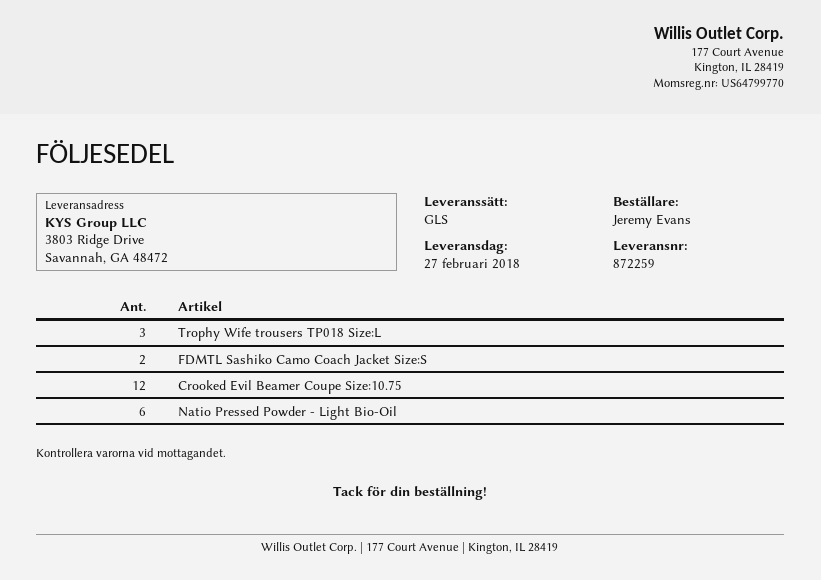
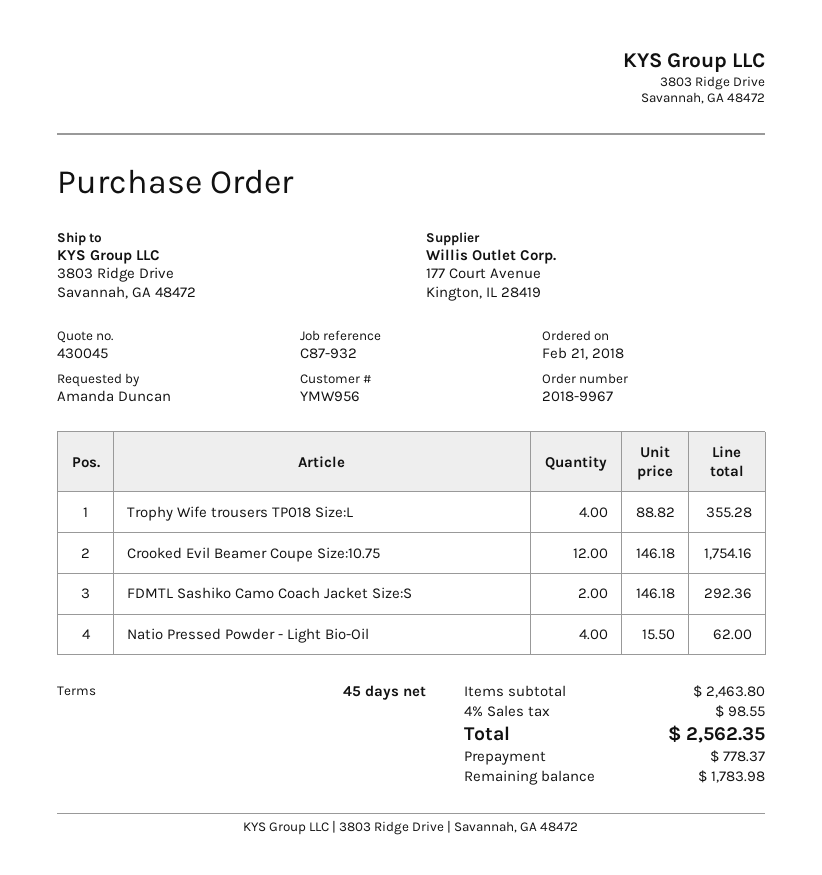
ordered by: Jeremy Evans -> Amanda Duncan
Trophy Wife trousers TP018 Size:L: 3 -> 4
Natio Pressed Powder - Light Bio-Oil: 6 -> 4

